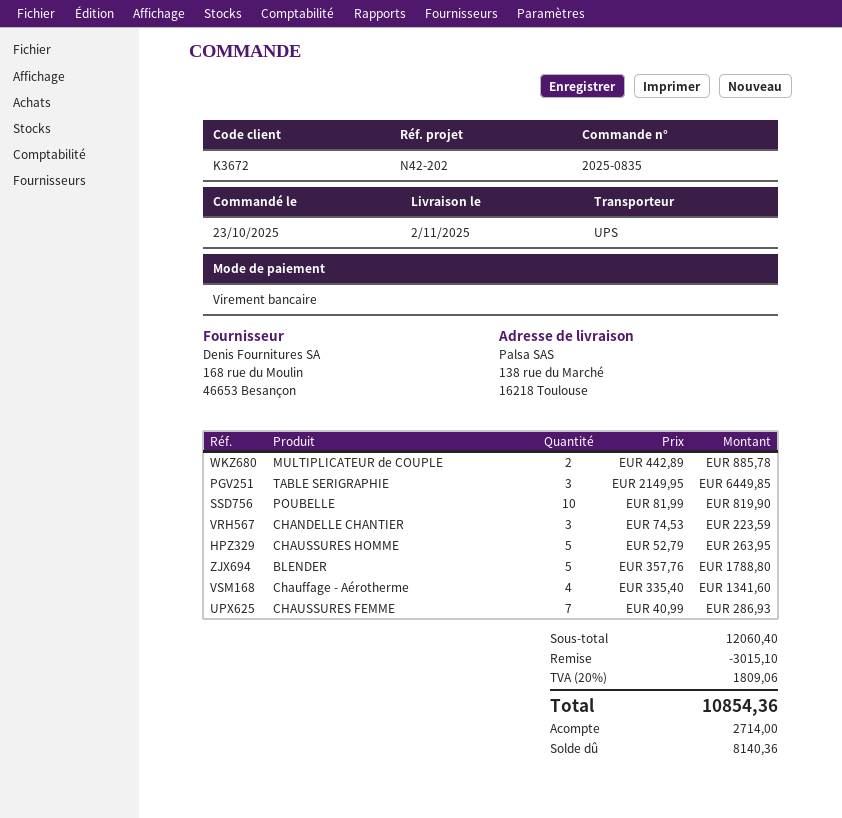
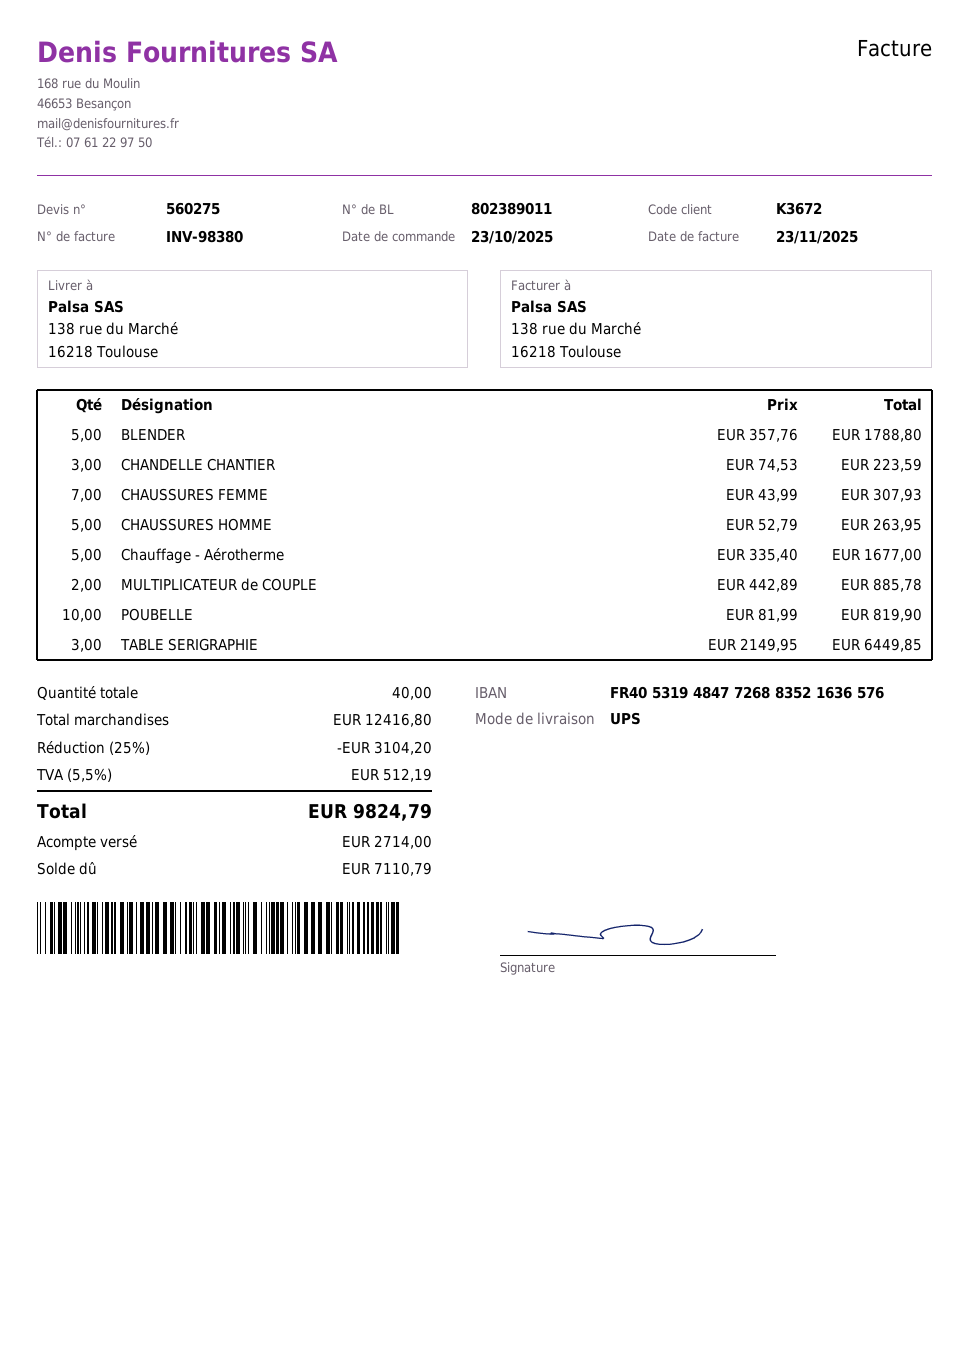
Chauffage - Aérotherme: 4 x 335.40 = 1341.60 -> 5 x 335.40 = 1677.00
CHAUSSURES FEMME: 7 x 40.99 = 286.93 -> 7 x 43.99 = 307.93
subtotal: 12060.40 -> 12416.80
discount: 3015.10 -> 3104.20
tax: 20% = 1809.06 -> 5.5% = 512.19
total: 10854.36 -> 9824.79
balance: 8140.36 -> 7110.79

